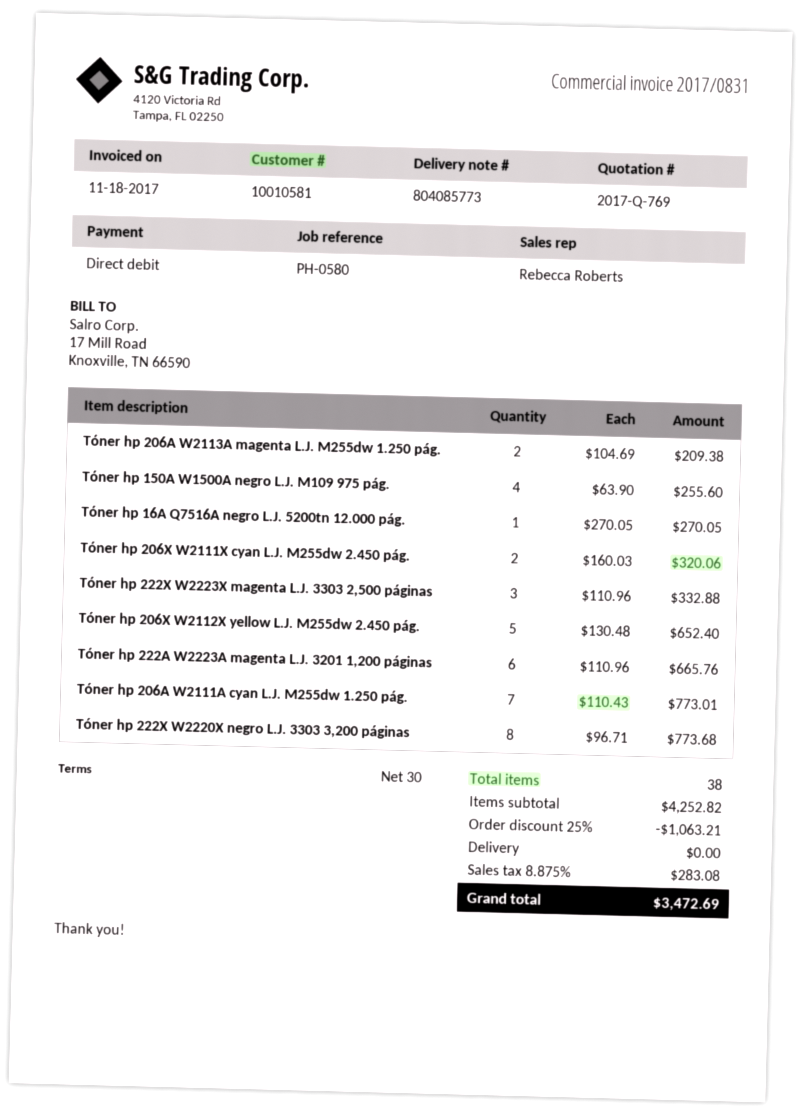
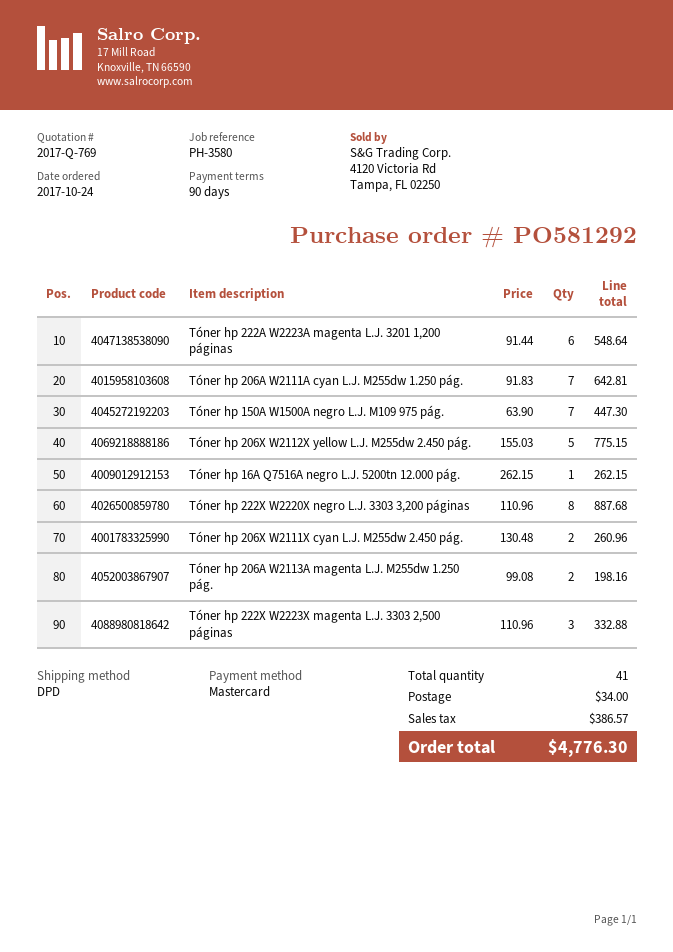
payment terms: 30 days -> 90 days
reference: PH-0580 -> PH-3580
payment method: direct debit -> Mastercard
Tóner hp 206A W2113A magenta L.J. M255dw 1.250 pág.: 2 x 104.69 = 209.38 -> 2 x 99.08 = 198.16
Tóner hp 150A W1500A negro L.J. M109 975 pág.: 4 x 63.90 = 255.60 -> 7 x 63.90 = 447.30
Tóner hp 16A Q7516A negro L.J. 5200tn 12.000 pág.: 1 x 270.05 = 270.05 -> 1 x 262.15 = 262.15
Tóner hp 206X W2111X cyan L.J. M255dw 2.450 pág.: 2 x 160.03 = 320.06 -> 2 x 130.48 = 260.96
Tóner hp 206X W2112X yellow L.J. M255dw 2.450 pág.: 5 x 130.48 = 652.40 -> 5 x 155.03 = 775.15
Tóner hp 222A W2223A magenta L.J. 3201 1,200 páginas: 6 x 110.96 = 665.76 -> 6 x 91.44 = 548.64
Tóner hp 206A W2111A cyan L.J. M255dw 1.250 pág.: 7 x 110.43 = 773.01 -> 7 x 91.83 = 642.81
Tóner hp 222X W2220X negro L.J. 3303 3,200 páginas: 8 x 96.71 = 773.68 -> 8 x 110.96 = 887.68
total quantity: 38 -> 41
discount: 25% = 1063.21 -> none
shipping: 0.00 -> 34.00
tax: 283.08 -> 386.57
total: 3472.69 -> 4776.30

